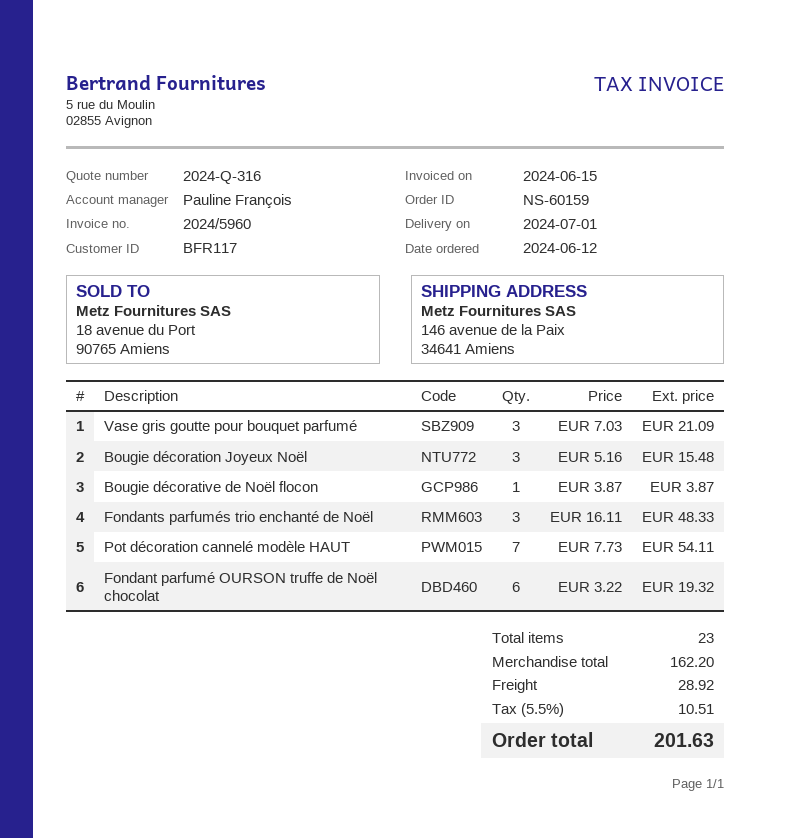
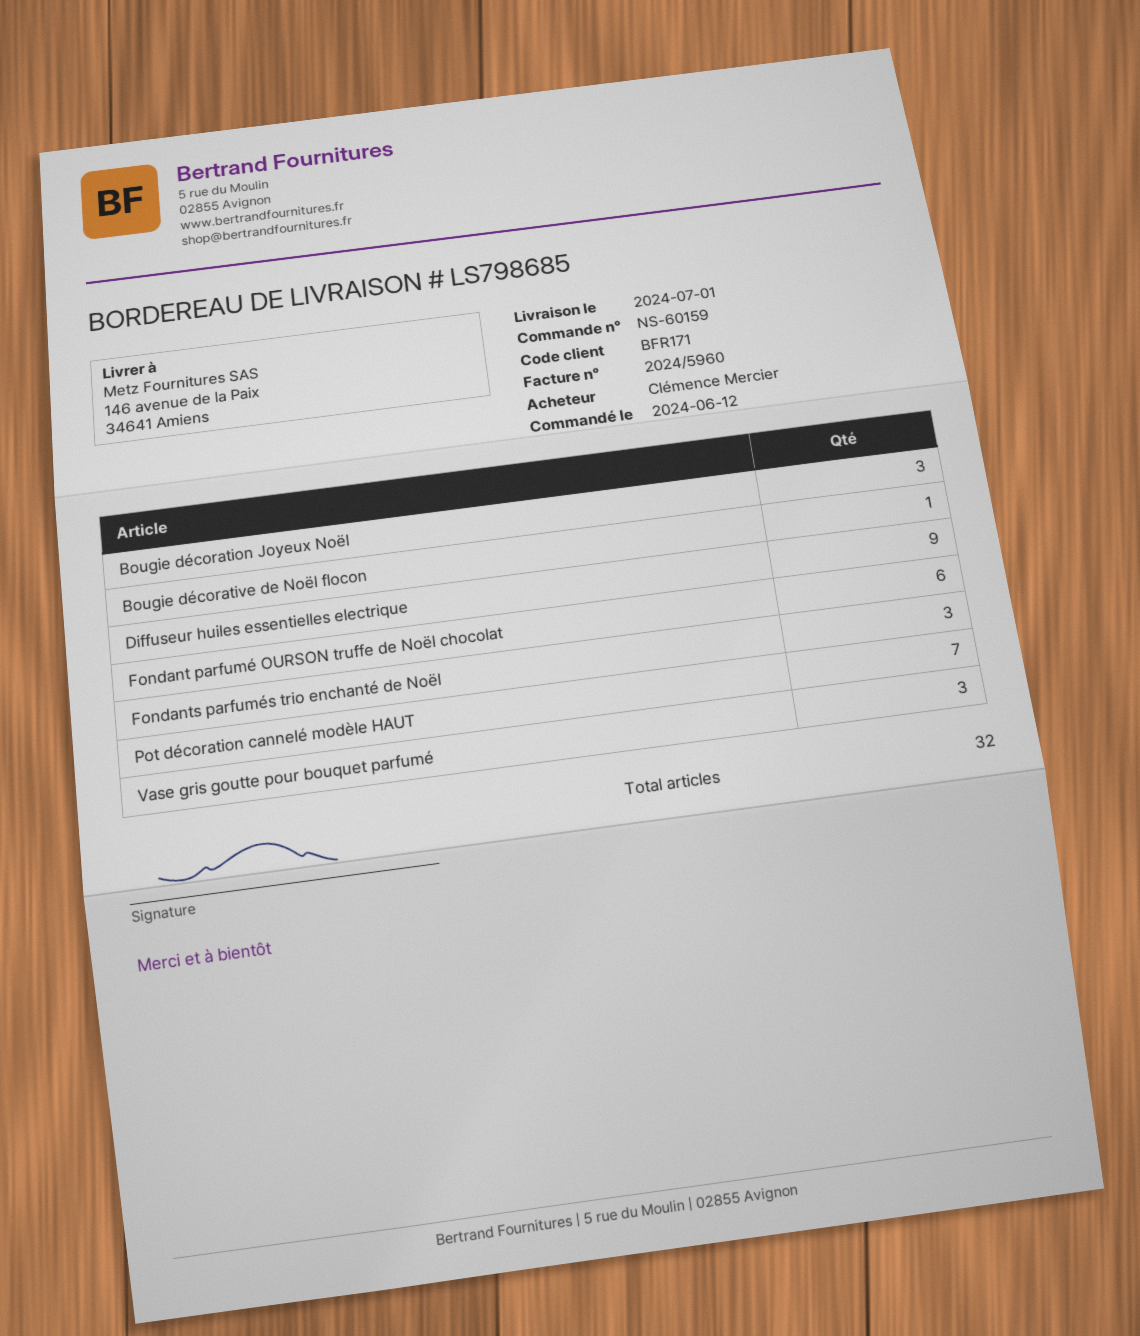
customer number: BFR117 -> BFR171
Diffuseur huiles essentielles electrique: none -> 9
total quantity: 23 -> 32

